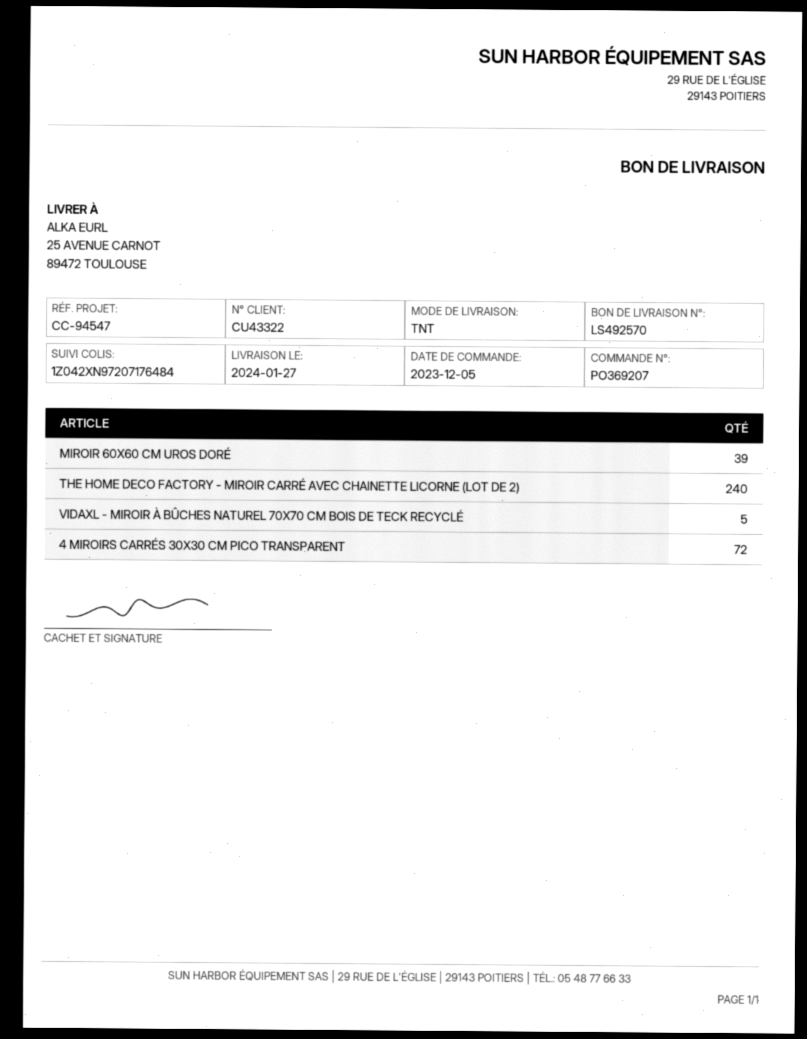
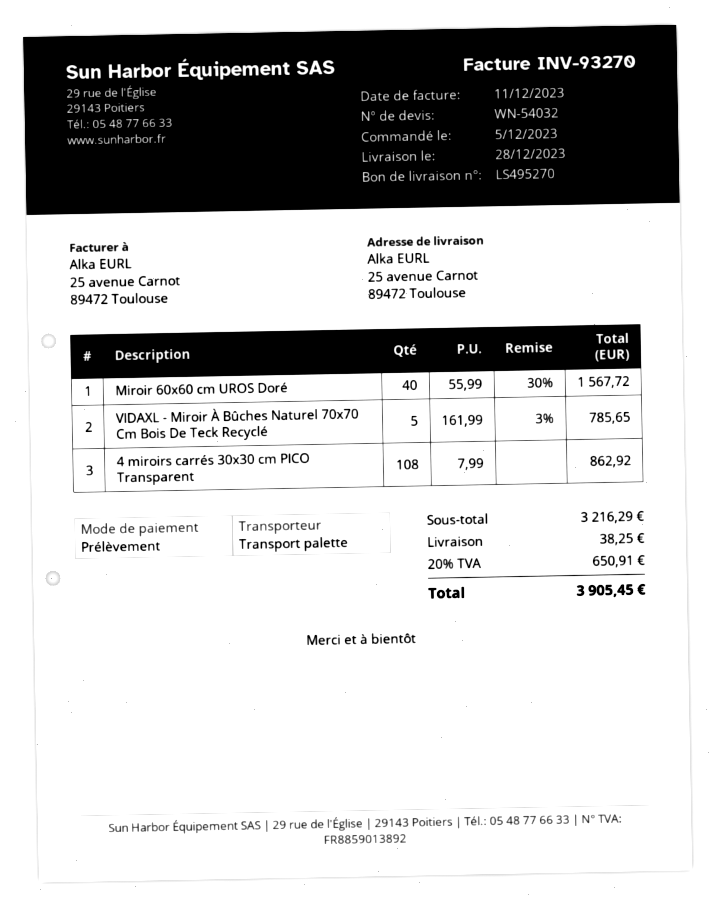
delivery note number: LS492570 -> LS495270
delivery date: 2024-01-27 -> 2023-12-28
shipping method: TNT -> pallet freight
MIROIR 60X60 CM UROS DORÉ: 39 -> 40
THE HOME DECO FACTORY - MIROIR CARRÉ AVEC CHAINETTE LICORNE (LOT DE 2): 240 -> none
4 MIROIRS CARRÉS 30X30 CM PICO TRANSPARENT: 72 -> 108

